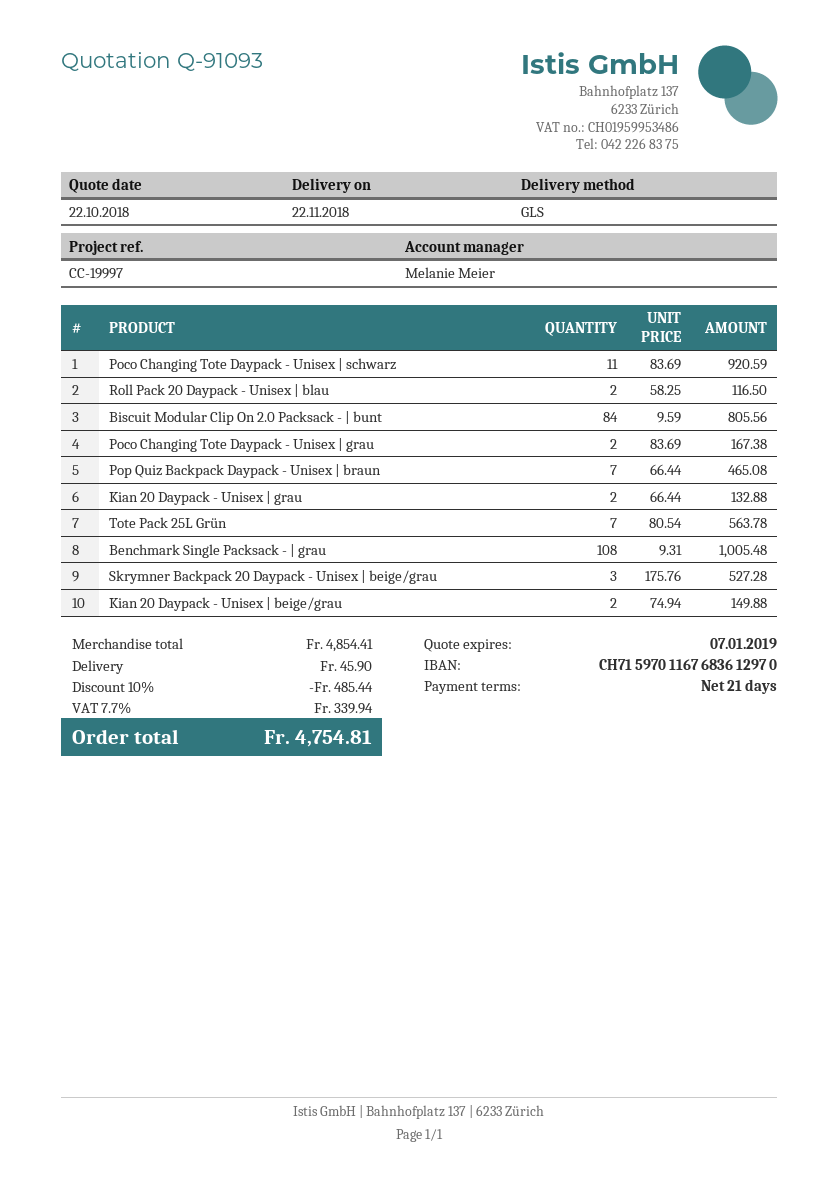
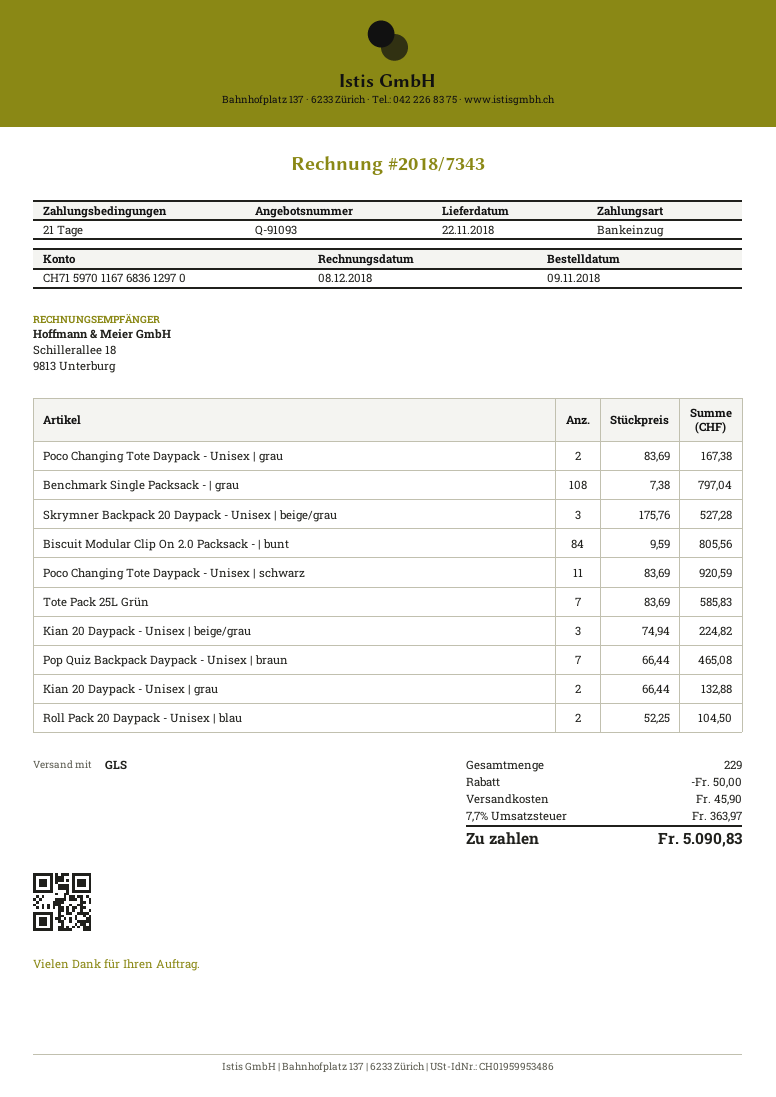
Roll Pack 20 Daypack - Unisex | blau: 2 x 58.25 = 116.50 -> 2 x 52.25 = 104.50
Tote Pack 25L Grün: 7 x 80.54 = 563.78 -> 7 x 83.69 = 585.83
Benchmark Single Packsack - | grau: 108 x 9.31 = 1005.48 -> 108 x 7.38 = 797.04
Kian 20 Daypack - Unisex | beige/grau: 2 x 74.94 = 149.88 -> 3 x 74.94 = 224.82
discount: 485.44 -> 50.00
tax: 7.7% = 339.94 -> 7.7% = 363.97
total: 4754.81 -> 5090.83

